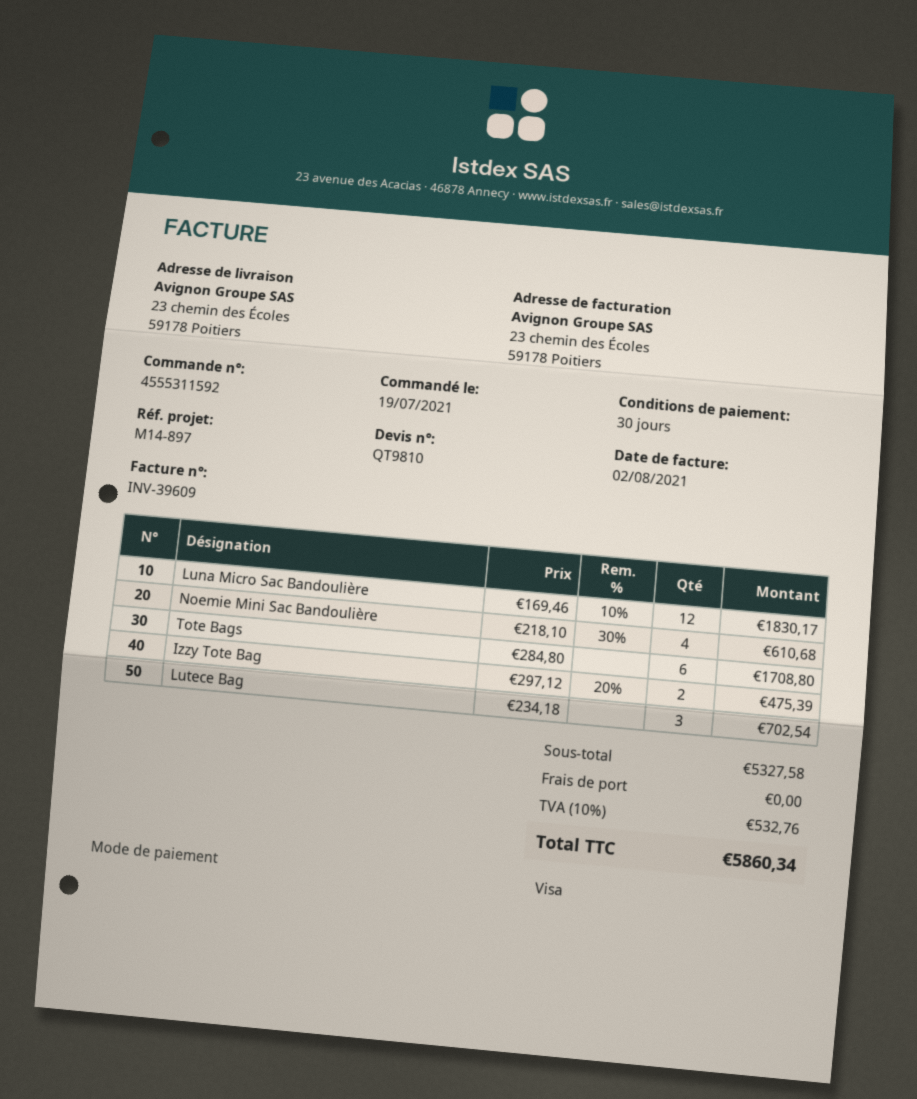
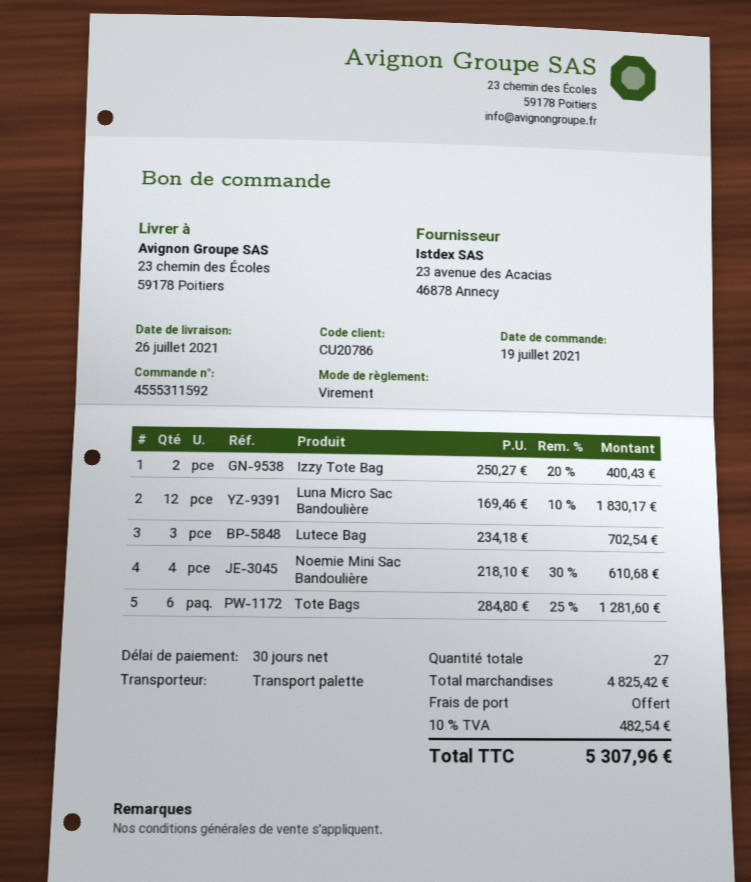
payment method: Visa -> bank transfer
Tote Bags: 6 x 284.80 = 1708.80 -> 6 x 284.80 - 25% = 1281.60
Izzy Tote Bag: 2 x 297.12 - 20% = 475.39 -> 2 x 250.27 - 20% = 400.43
subtotal: 5327.58 -> 4825.42
tax: 10% = 532.76 -> 10% = 482.54
total: 5860.34 -> 5307.96

